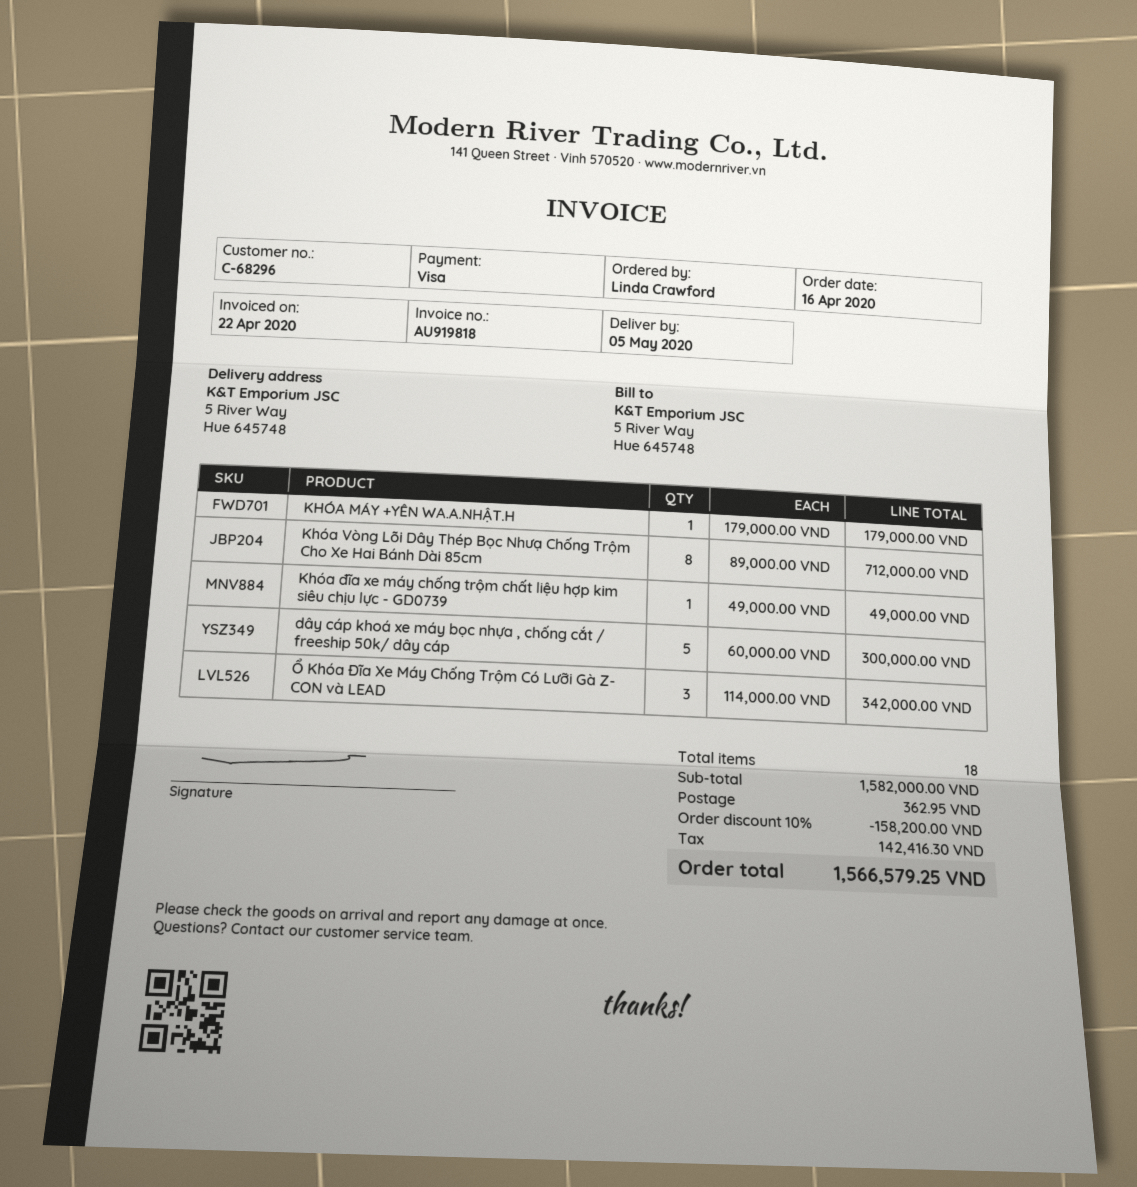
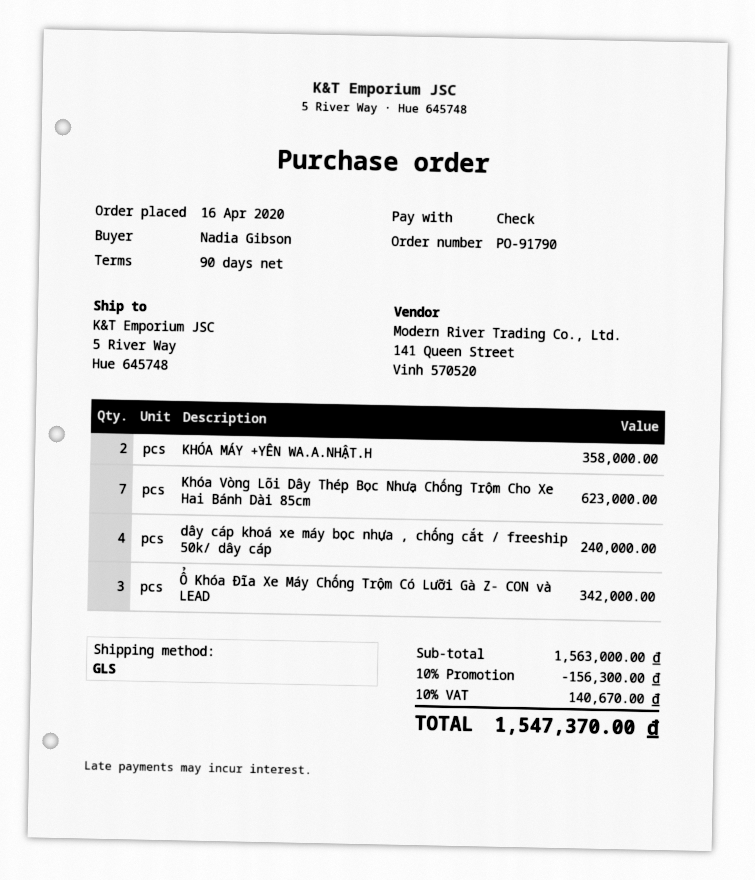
ordered by: Linda Crawford -> Nadia Gibson
payment method: Visa -> cheque
KHÓA MÁY +YÊN WA.A.NHẬT.H: 1 for 179000.00 -> 2 for 358000.00
Khóa Vòng Lõi Dây Thép Bọc Nhưạ Chống Trộm Cho Xe Hai Bánh Dài 85cm: 8 for 712000.00 -> 7 for 623000.00
Khóa đĩa xe máy chống trộm chất liệu hợp kim siêu chịu lực - GD0739: 1 for 49000.00 -> none
dây cáp khoá xe máy bọc nhựa , chống cắt / freeship 50k/ dây cáp: 5 for 300000.00 -> 4 for 240000.00
subtotal: 1582000.00 -> 1563000.00
discount: 10% = 158200.00 -> 10% = 156300.00
shipping: 362.95 -> none
tax: 142416.30 -> 140670.00
total: 1566579.25 -> 1547370.00

